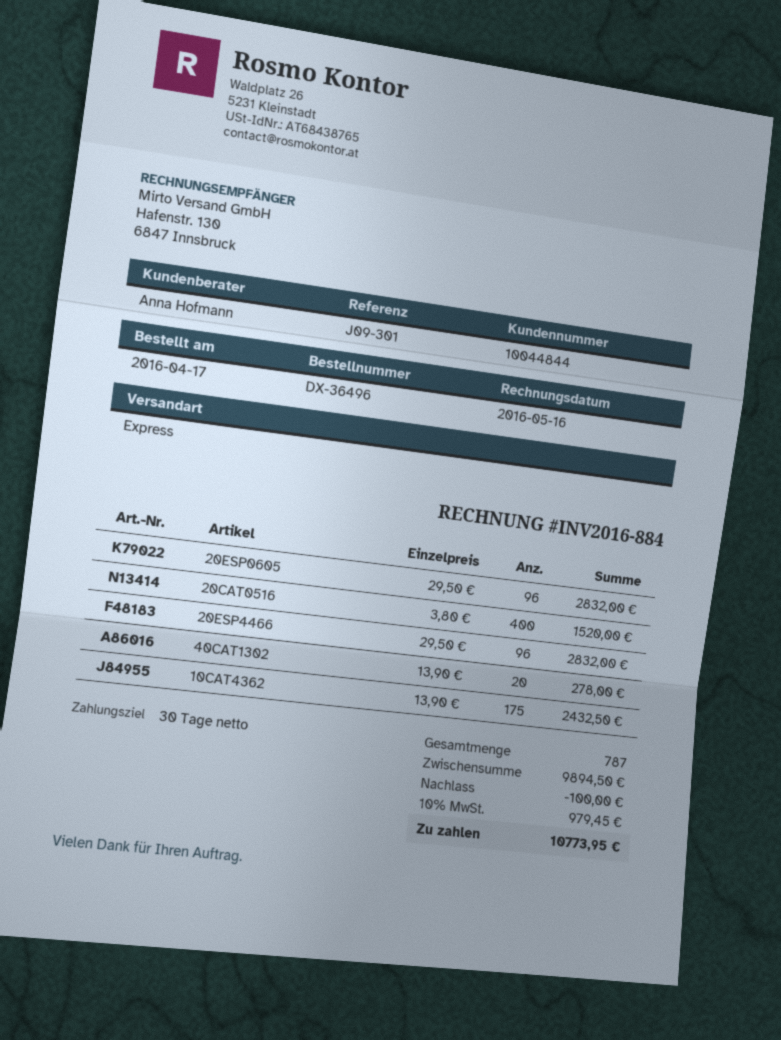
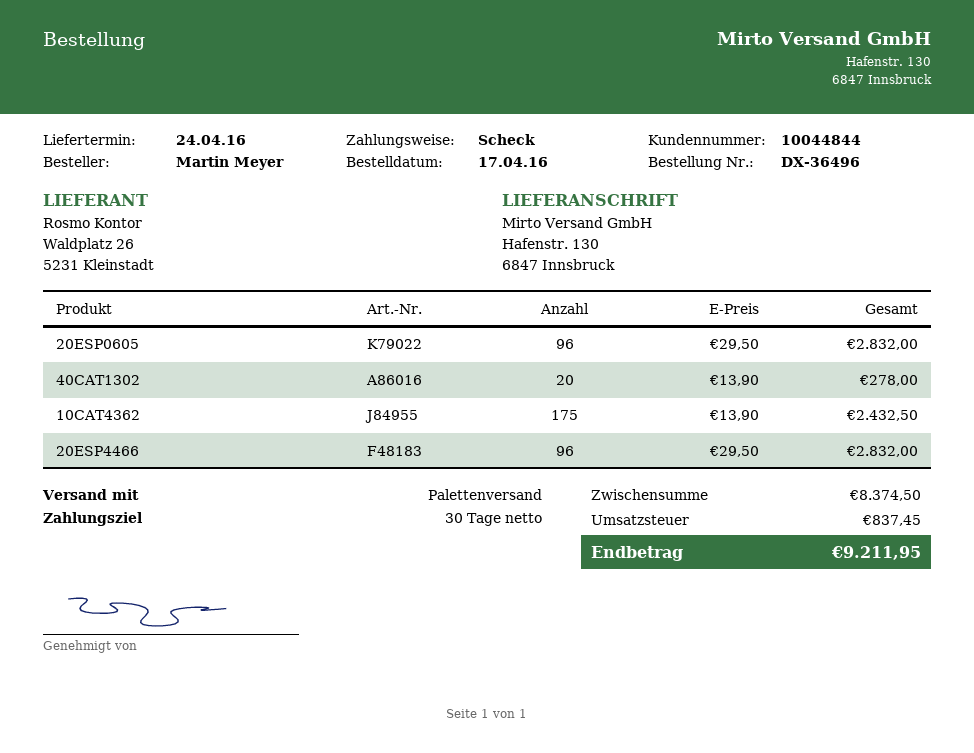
shipping method: express -> pallet freight
20CAT0516: 400 x 3.80 = 1520.00 -> none
subtotal: 9894.50 -> 8374.50
discount: 100.00 -> none
tax: 979.45 -> 837.45
total: 10773.95 -> 9211.95

